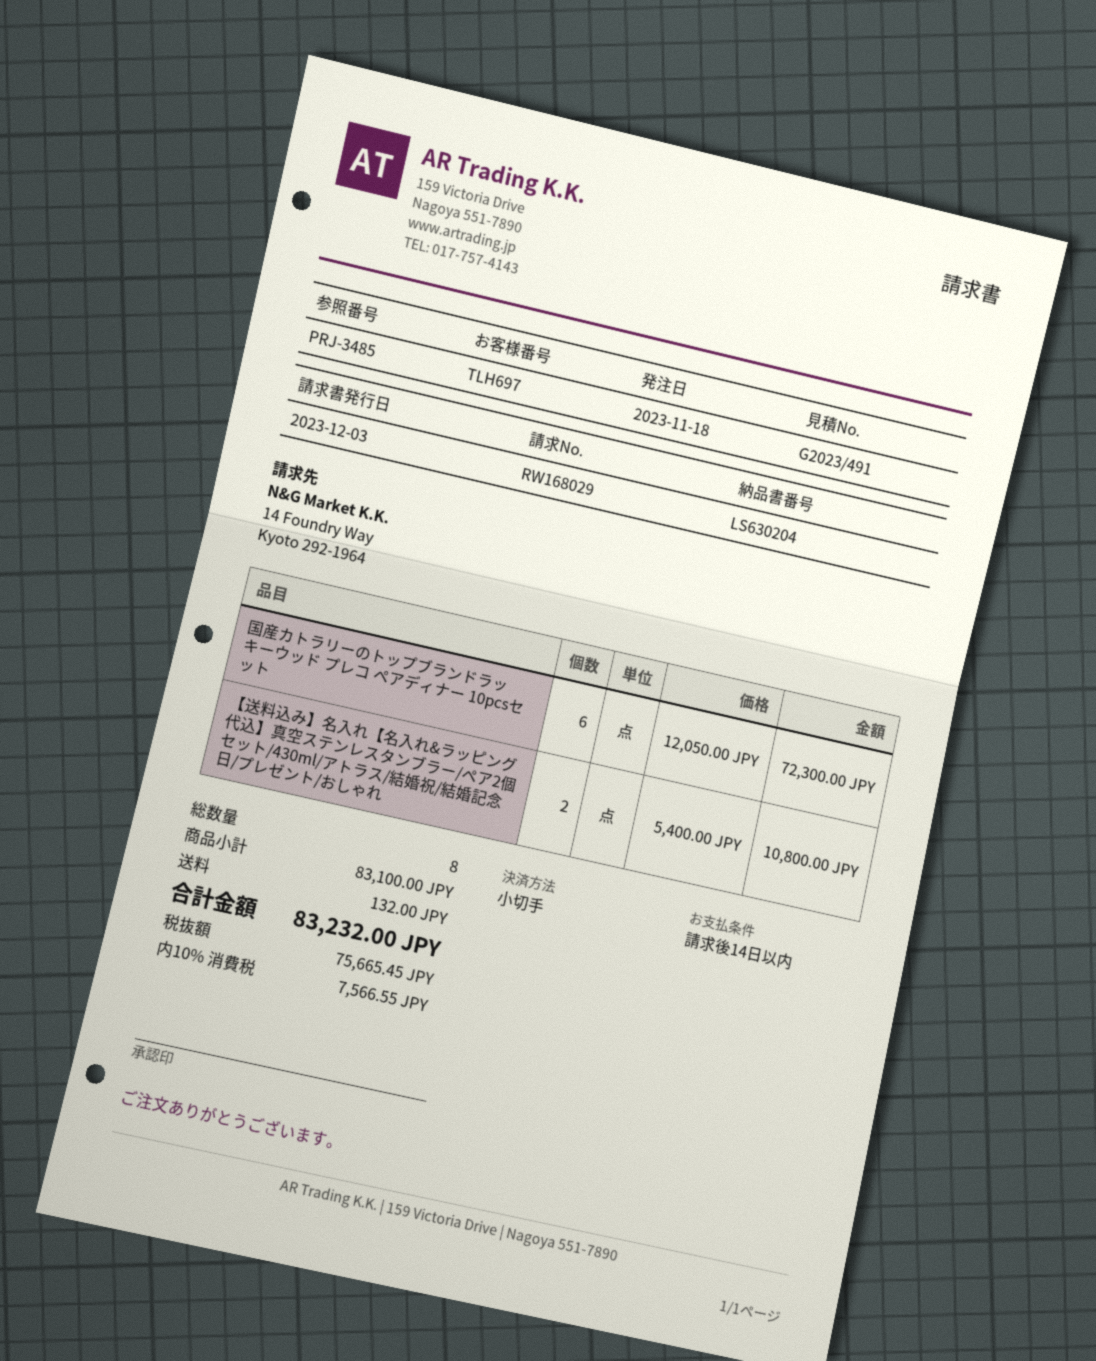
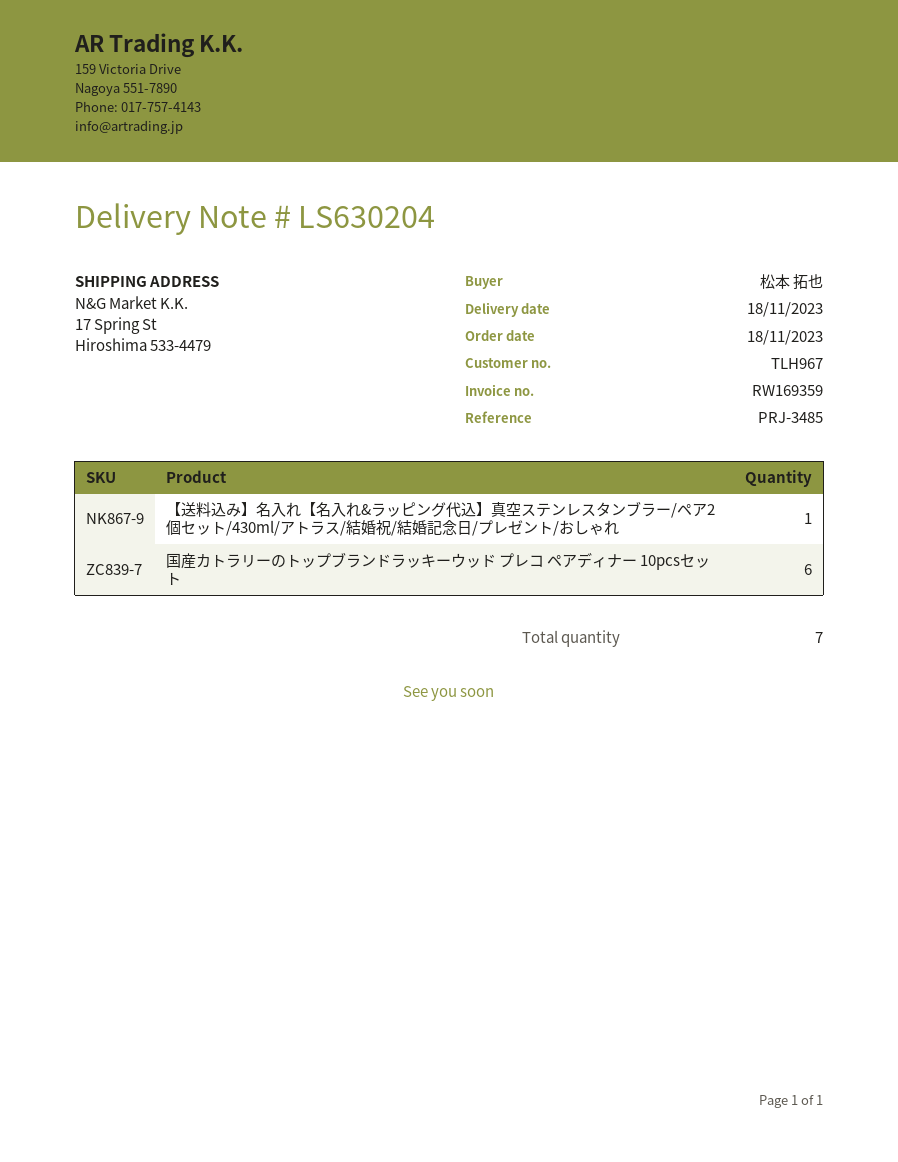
invoice number: RW168029 -> RW169359
customer number: TLH697 -> TLH967
【送料込み】名入れ【名入れ&ラッピング代込】真空ステンレスタンブラー/ペア2個セット/430ml/アトラス/結婚祝/結婚記念日/プレゼント/おしゃれ: 2 -> 1
total quantity: 8 -> 7

